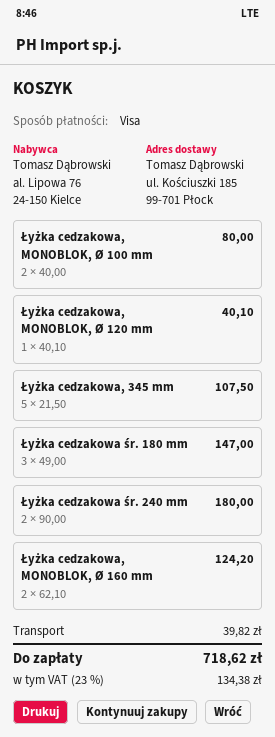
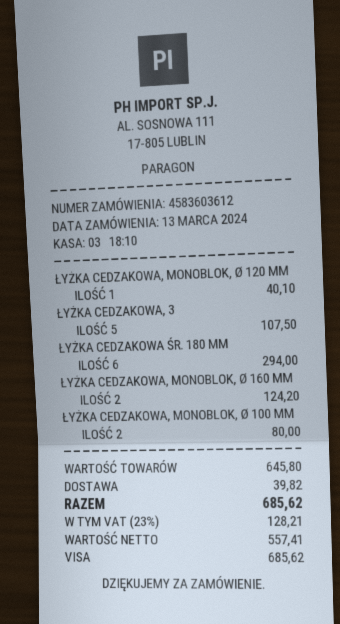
Łyżka cedzakowa śr. 180 mm: 3 for 147.00 -> 6 for 294.00
Łyżka cedzakowa śr. 240 mm: 2 for 180.00 -> none
tax: 23% = 134.38 -> 23% = 128.21
total: 718.62 -> 685.62

